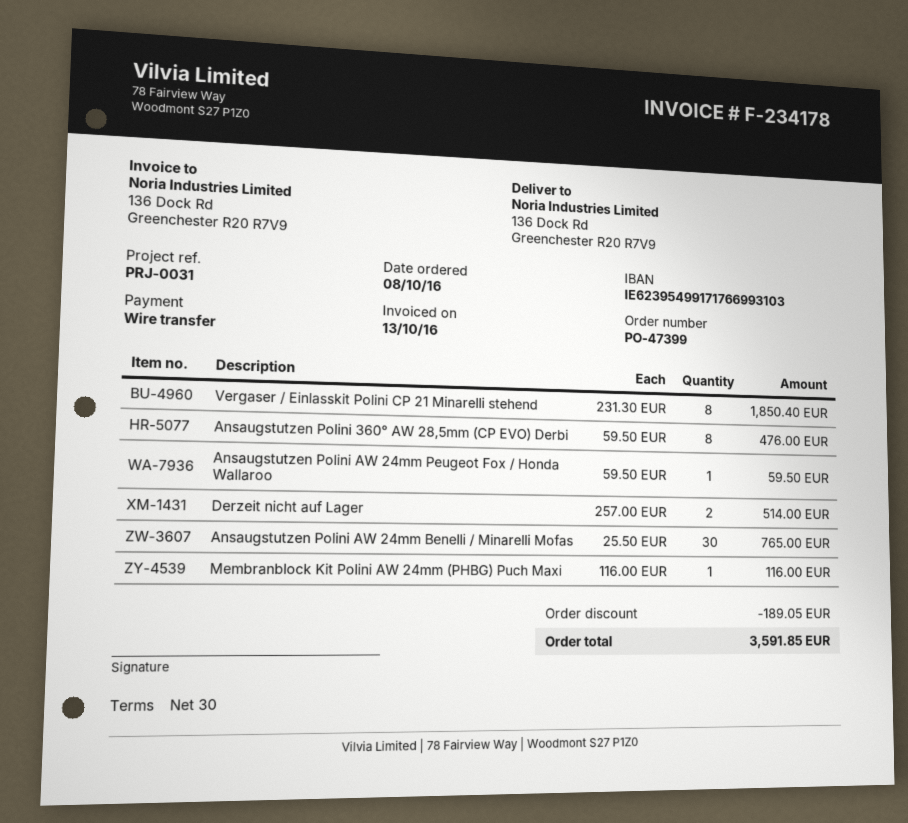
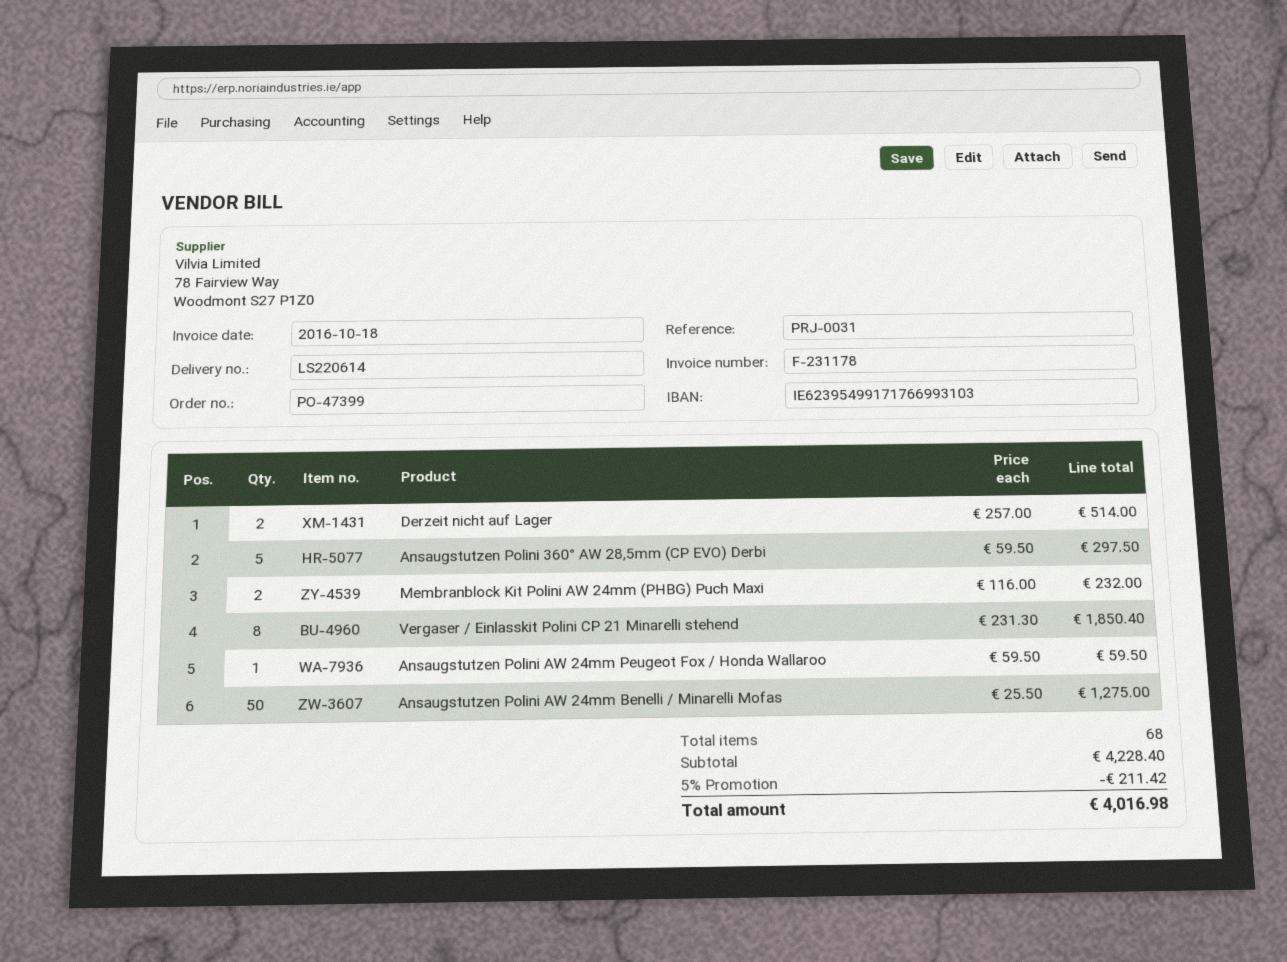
invoice number: F-234178 -> F-231178
invoice date: 2016-10-13 -> 2016-10-18
Ansaugstutzen Polini 360° AW 28,5mm (CP EVO) Derbi: 8 x 59.50 = 476.00 -> 5 x 59.50 = 297.50
Ansaugstutzen Polini AW 24mm Benelli / Minarelli Mofas: 30 x 25.50 = 765.00 -> 50 x 25.50 = 1275.00
Membranblock Kit Polini AW 24mm (PHBG) Puch Maxi: 1 x 116.00 = 116.00 -> 2 x 116.00 = 232.00
discount: 189.05 -> 211.42
total: 3591.85 -> 4016.98

